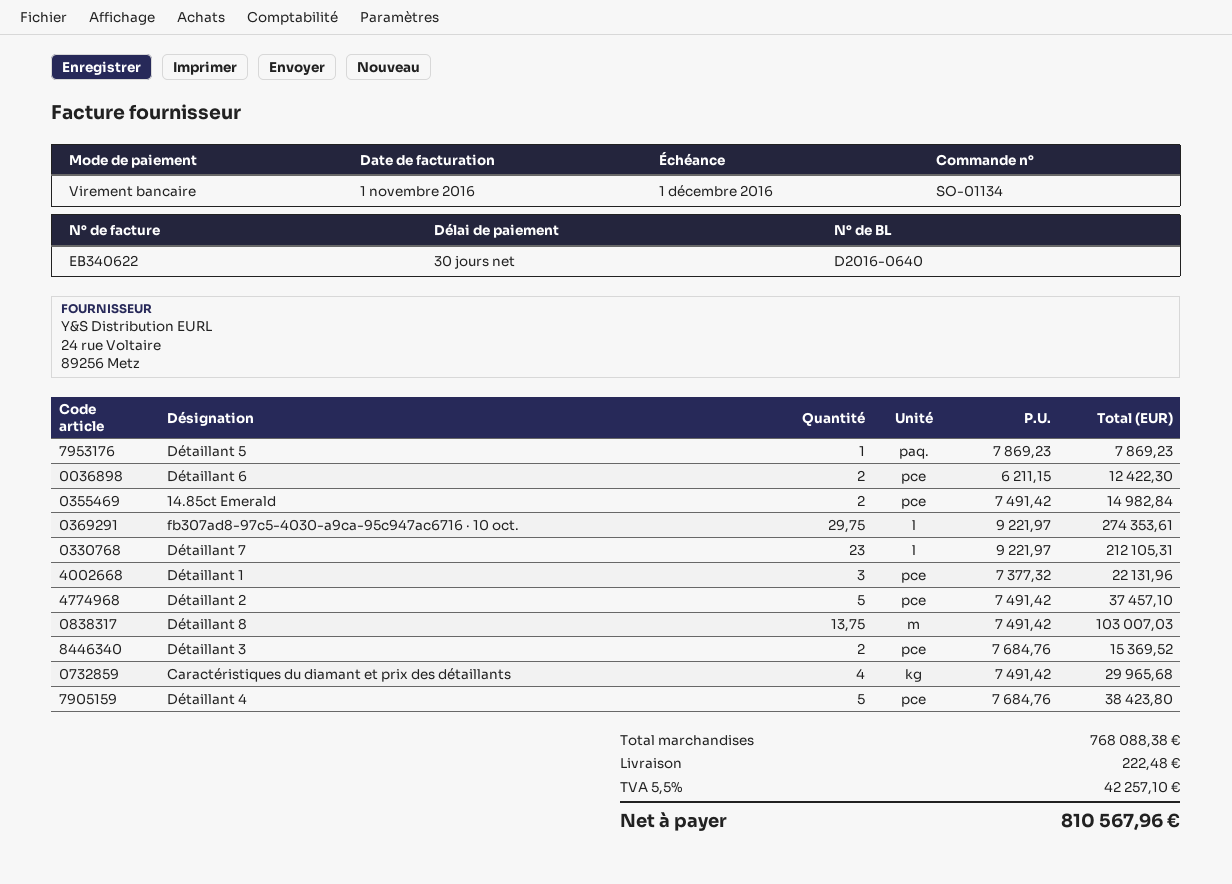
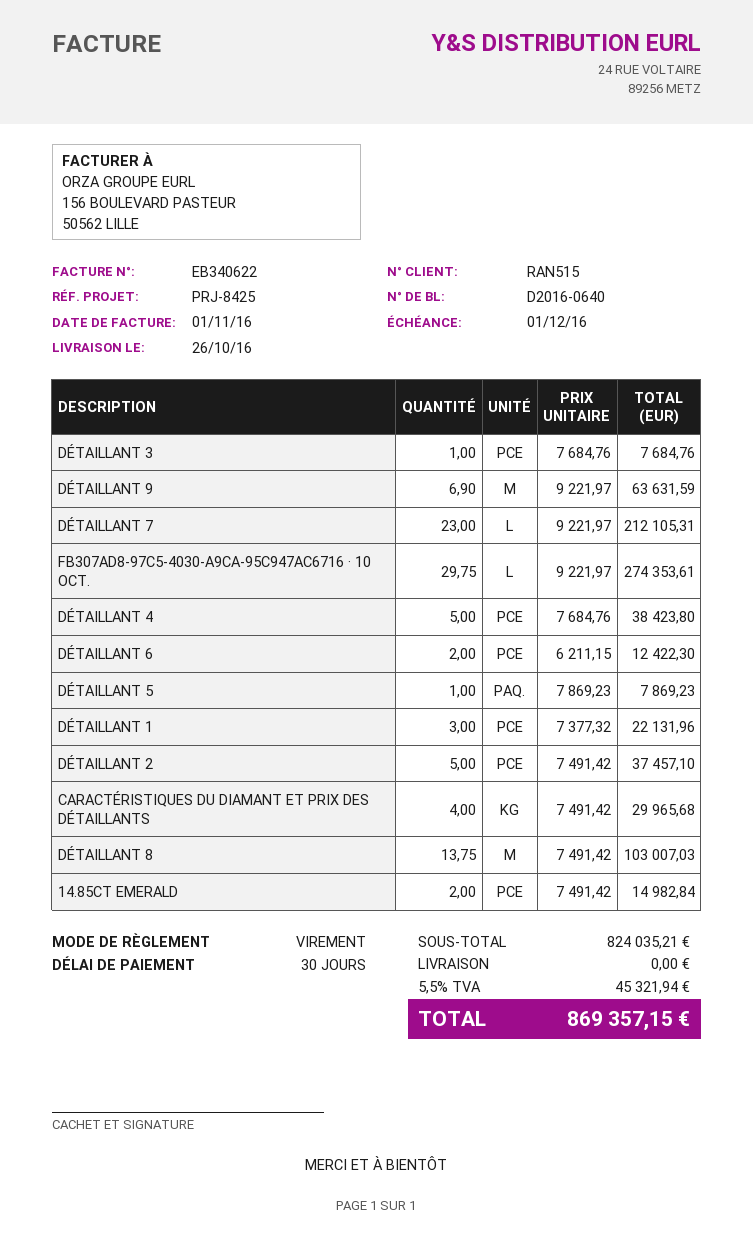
Détaillant 3: 2 x 7684.76 = 15369.52 -> 1 x 7684.76 = 7684.76
DÉTAILLANT 9: none -> 6.9 x 9221.97 = 63631.59
subtotal: 768088.38 -> 824035.21
shipping: 222.48 -> 0.00
tax: 5.5% = 42257.10 -> 5.5% = 45321.94
total: 810567.96 -> 869357.15

